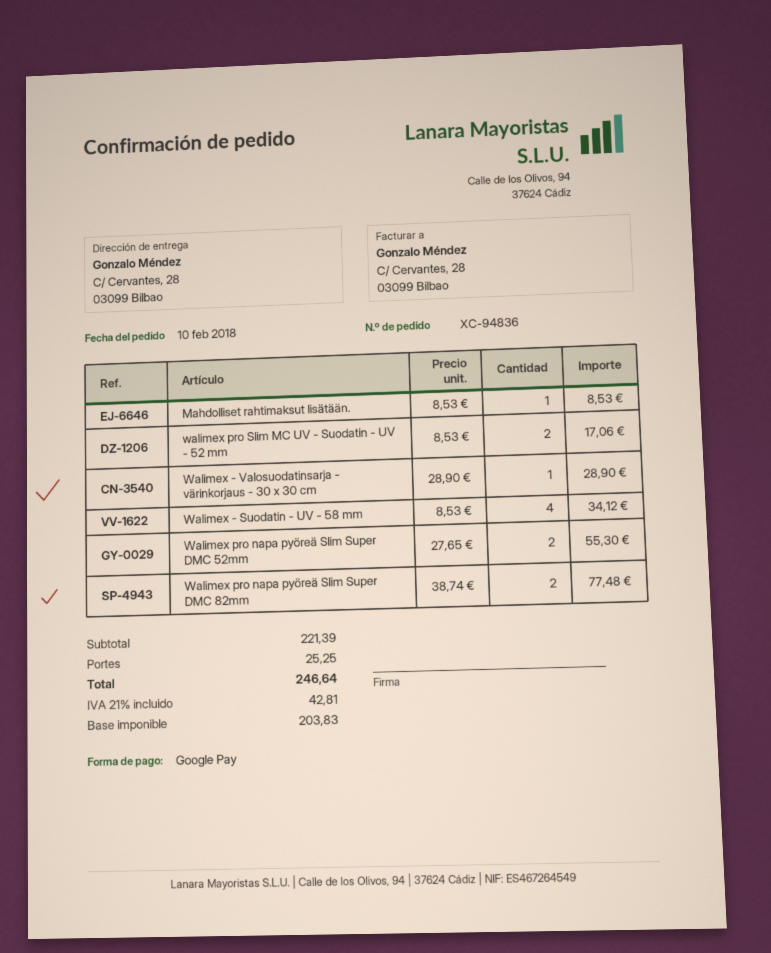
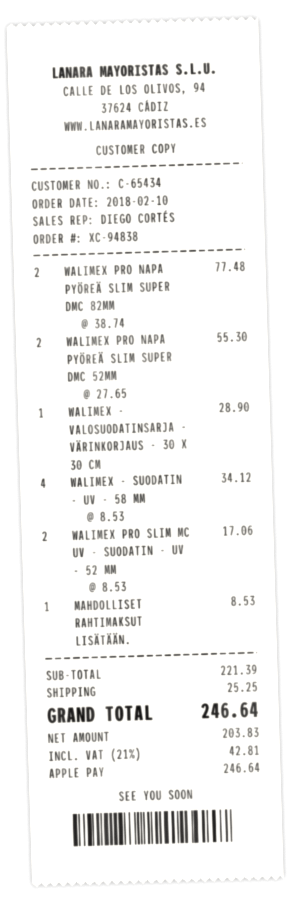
order number: XC-94836 -> XC-94838
payment method: Google Pay -> Apple Pay

